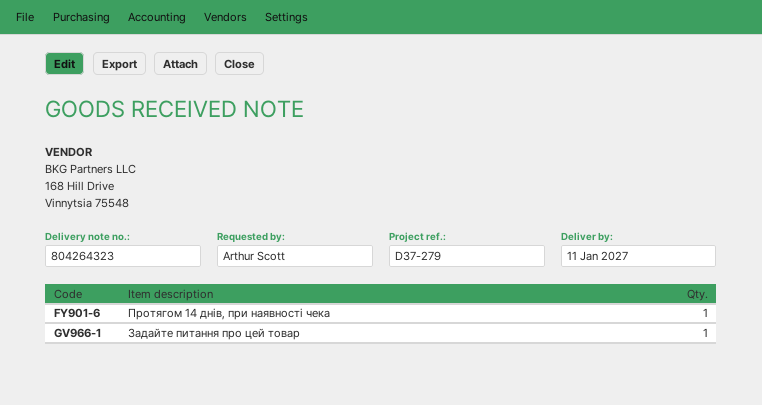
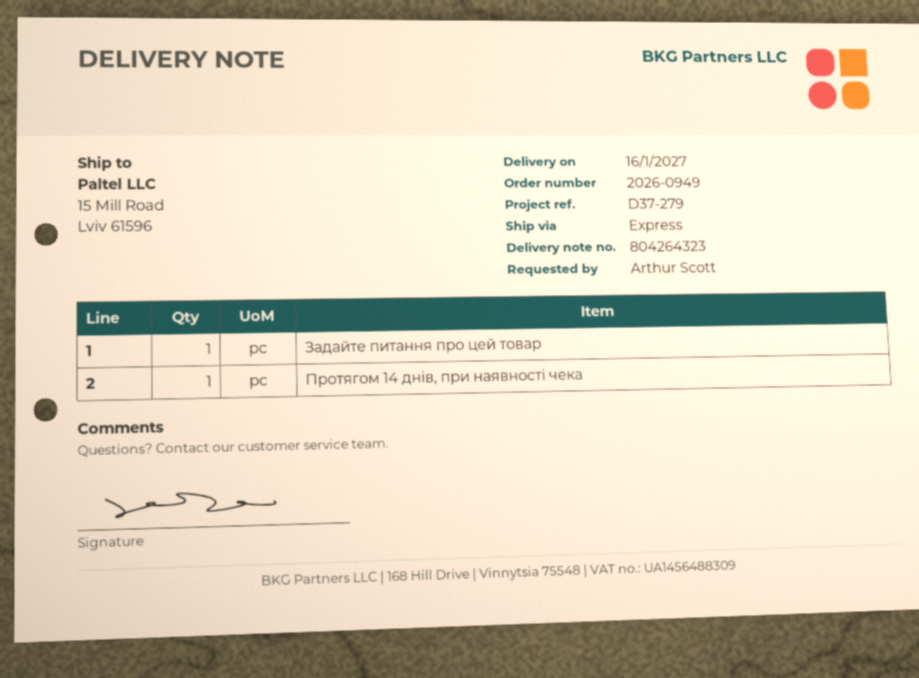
delivery date: 2027-01-11 -> 2027-01-16

